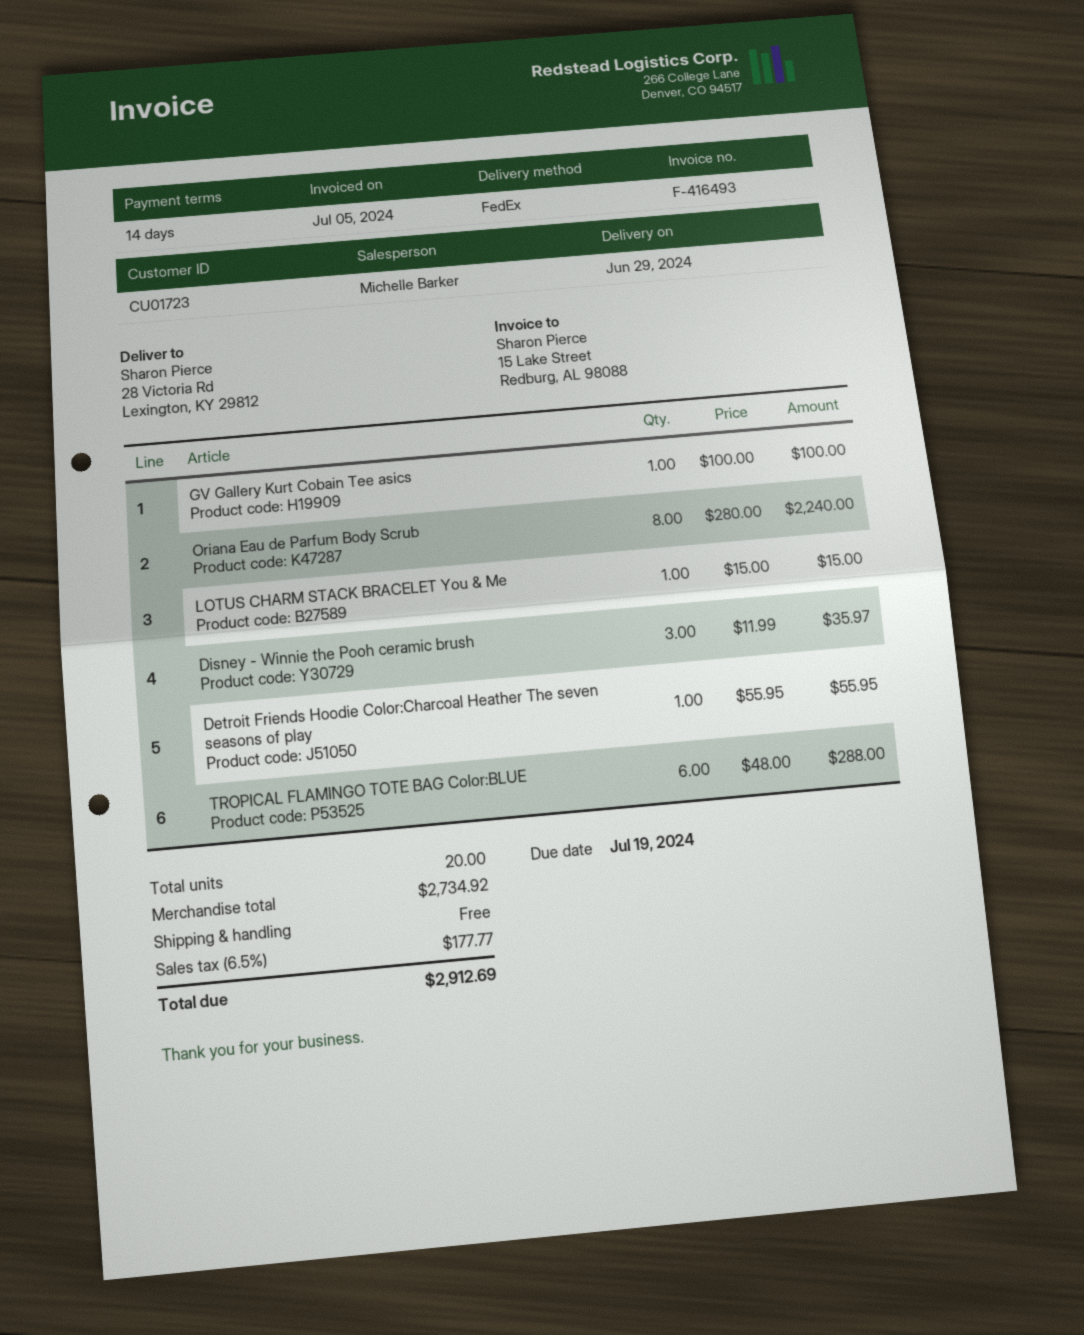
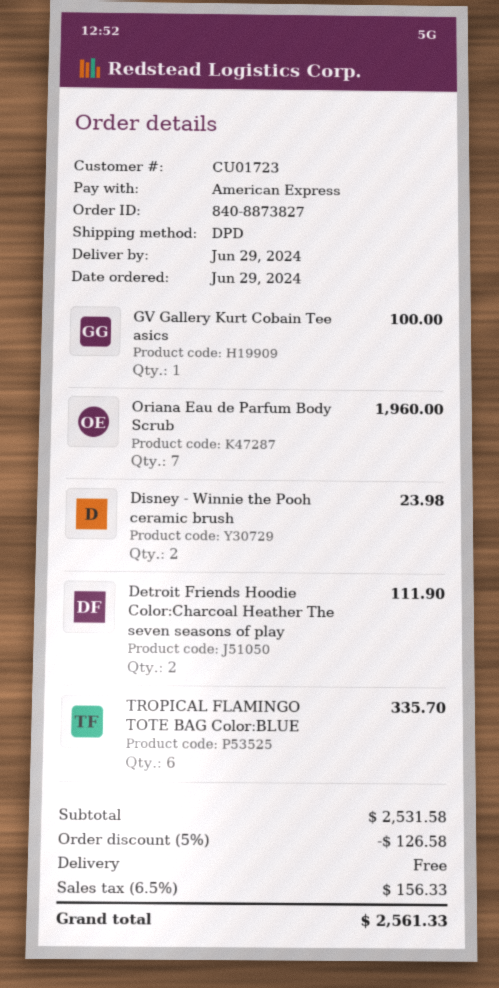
shipping method: FedEx -> DPD
Oriana Eau de Parfum Body Scrub: 8 for 2240.00 -> 7 for 1960.00
LOTUS CHARM STACK BRACELET You & Me: 1 for 15.00 -> none
Disney - Winnie the Pooh ceramic brush: 3 for 35.97 -> 2 for 23.98
Detroit Friends Hoodie Color:Charcoal Heather The seven seasons of play: 1 for 55.95 -> 2 for 111.90
TROPICAL FLAMINGO TOTE BAG Color:BLUE: 6 for 288.00 -> 6 for 335.70
subtotal: 2734.92 -> 2531.58
discount: none -> 5% = 126.58
tax: 6.5% = 177.77 -> 6.5% = 156.33
total: 2912.69 -> 2561.33

